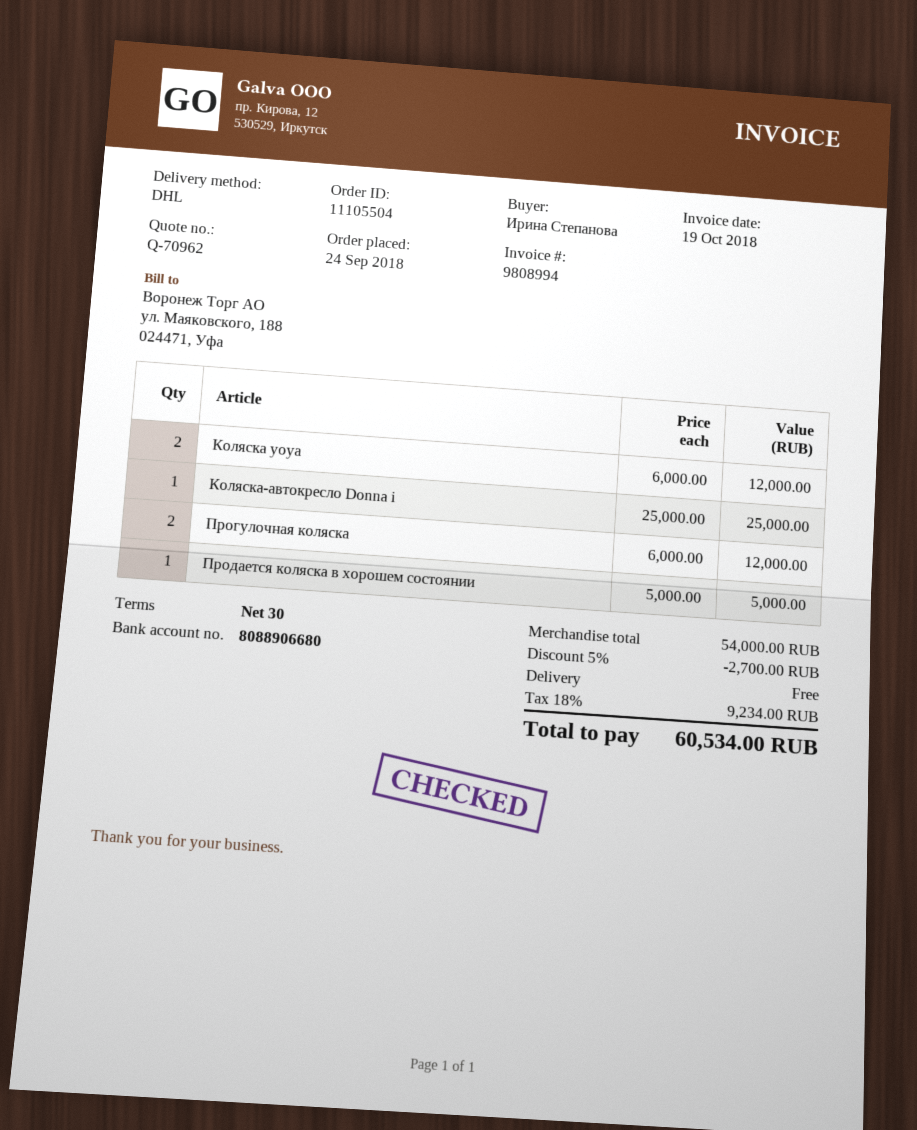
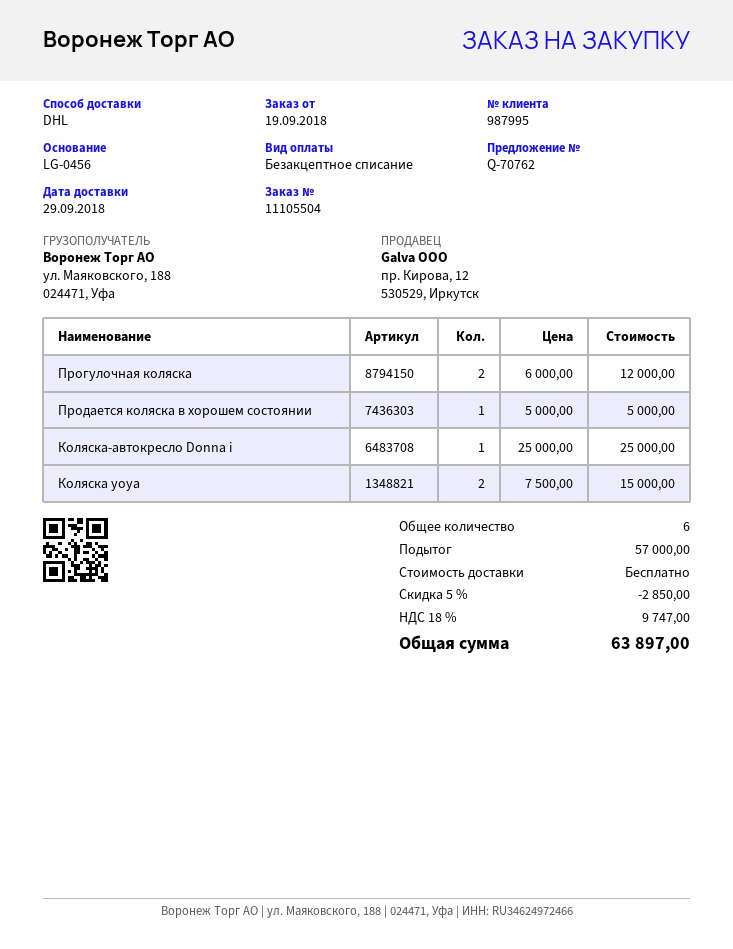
quote number: Q-70962 -> Q-70762
order date: 2018-09-24 -> 2018-09-19
Коляска yoya: 2 x 6000.00 = 12000.00 -> 2 x 7500.00 = 15000.00
subtotal: 54000.00 -> 57000.00
discount: 5% = 2700.00 -> 5% = 2850.00
tax: 18% = 9234.00 -> 18% = 9747.00
total: 60534.00 -> 63897.00

